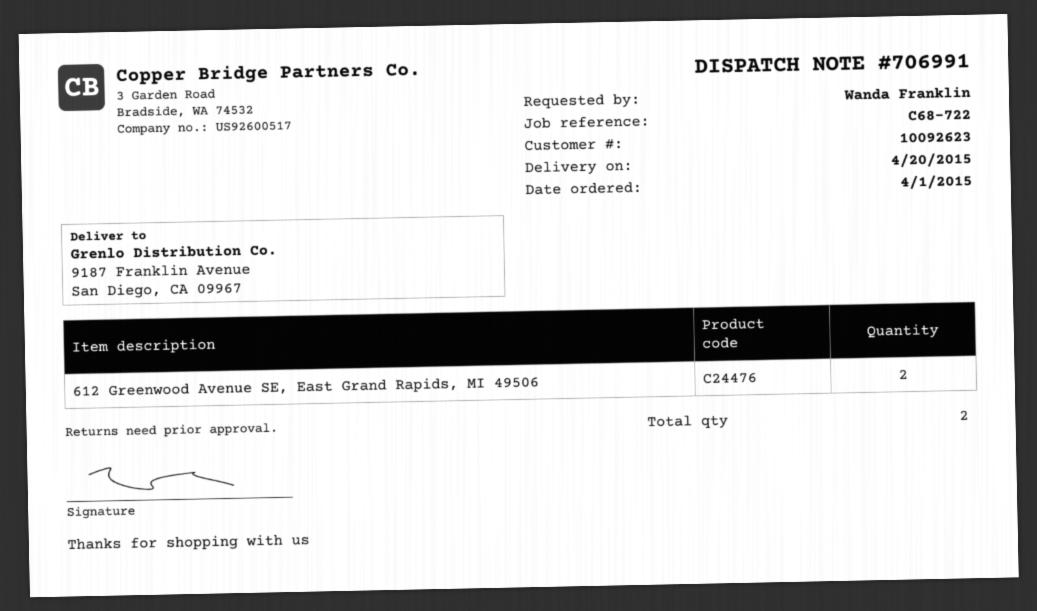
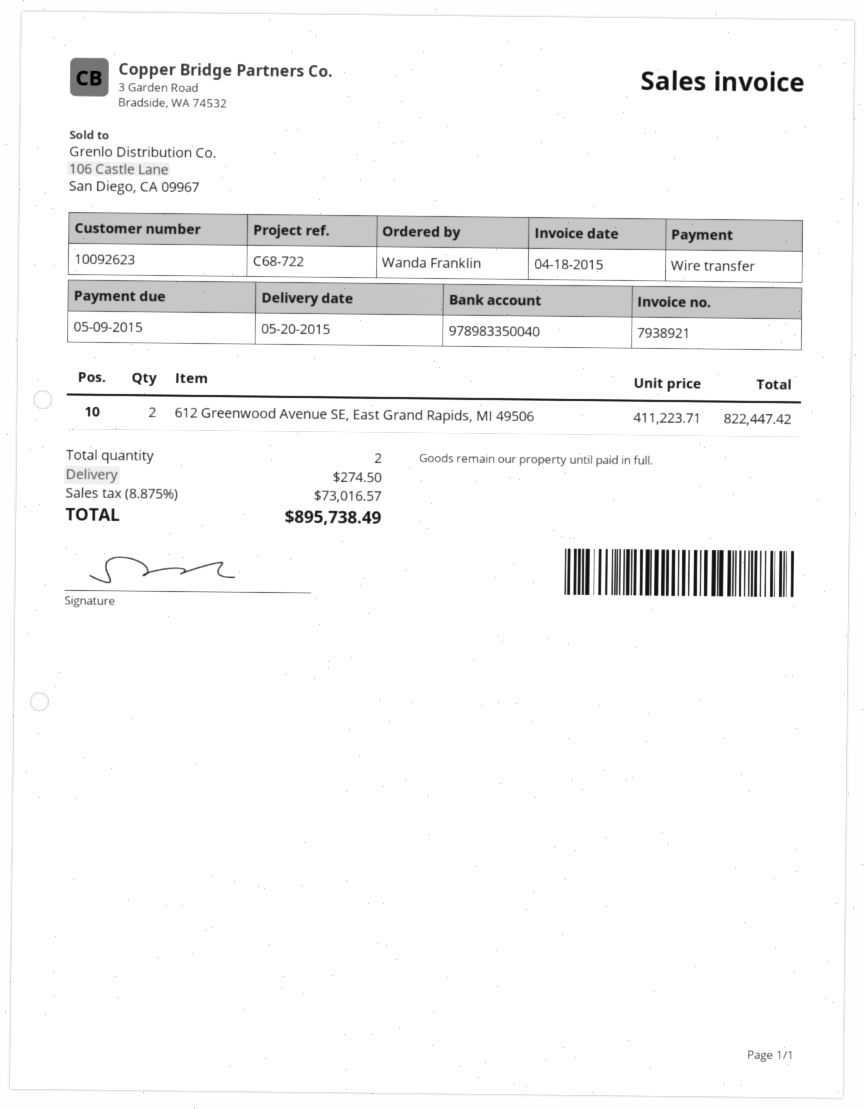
delivery date: 2015-04-20 -> 2015-05-20

